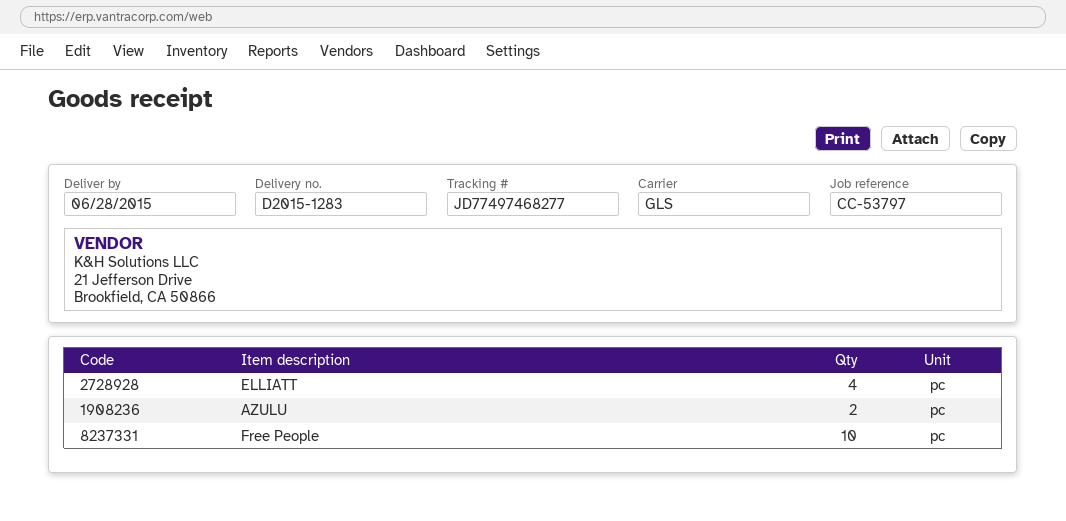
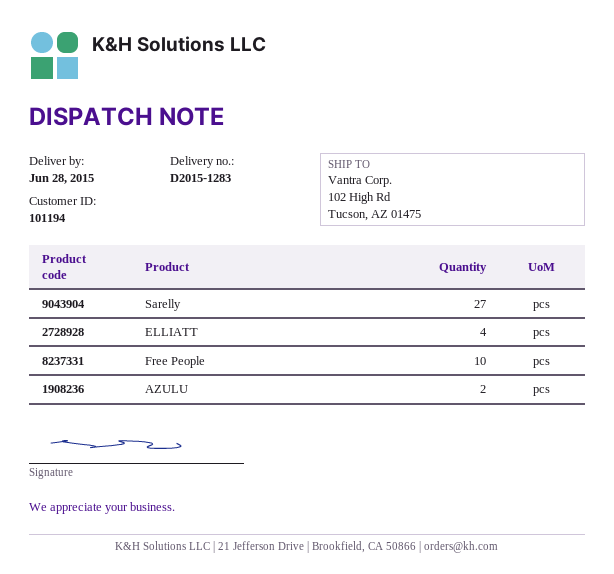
Sarelly: none -> 27

